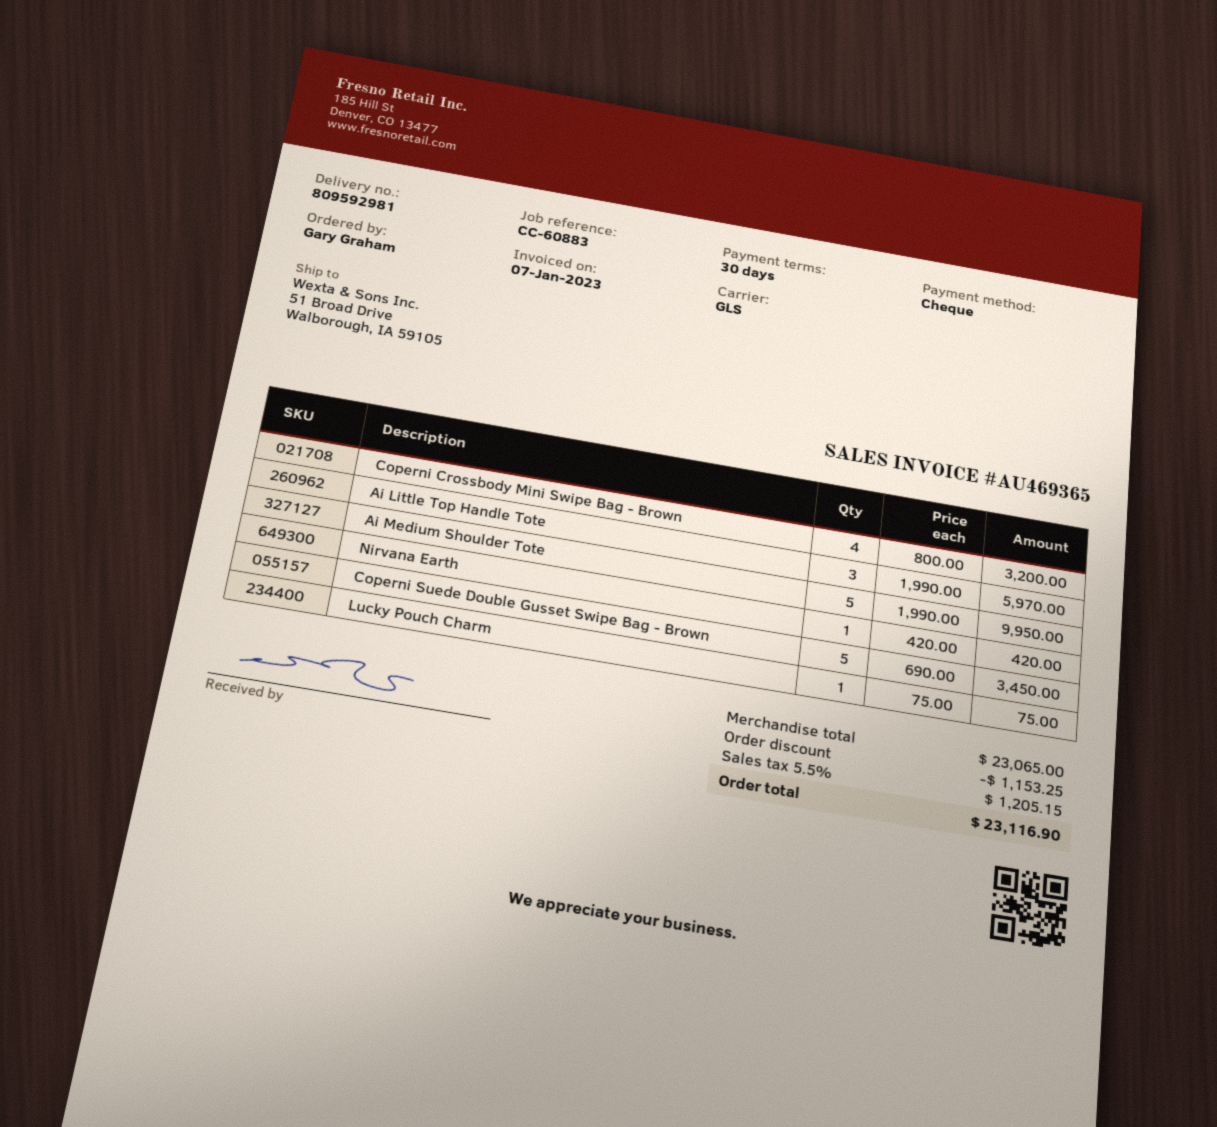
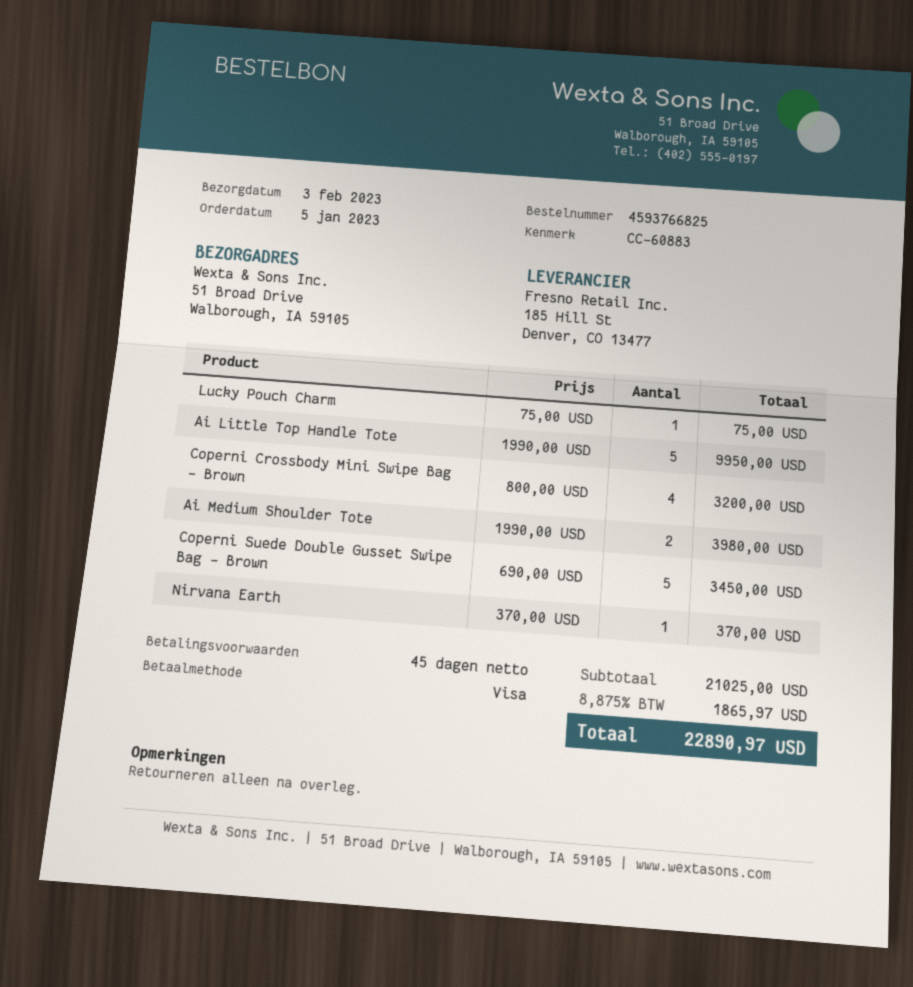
payment terms: 30 days -> 45 days
payment method: cheque -> Visa
Ai Little Top Handle Tote: 3 x 1990.00 = 5970.00 -> 5 x 1990.00 = 9950.00
Ai Medium Shoulder Tote: 5 x 1990.00 = 9950.00 -> 2 x 1990.00 = 3980.00
Nirvana Earth: 1 x 420.00 = 420.00 -> 1 x 370.00 = 370.00
subtotal: 23065.00 -> 21025.00
discount: 1153.25 -> none
tax: 5.5% = 1205.15 -> 8.875% = 1865.97
total: 23116.90 -> 22890.97

